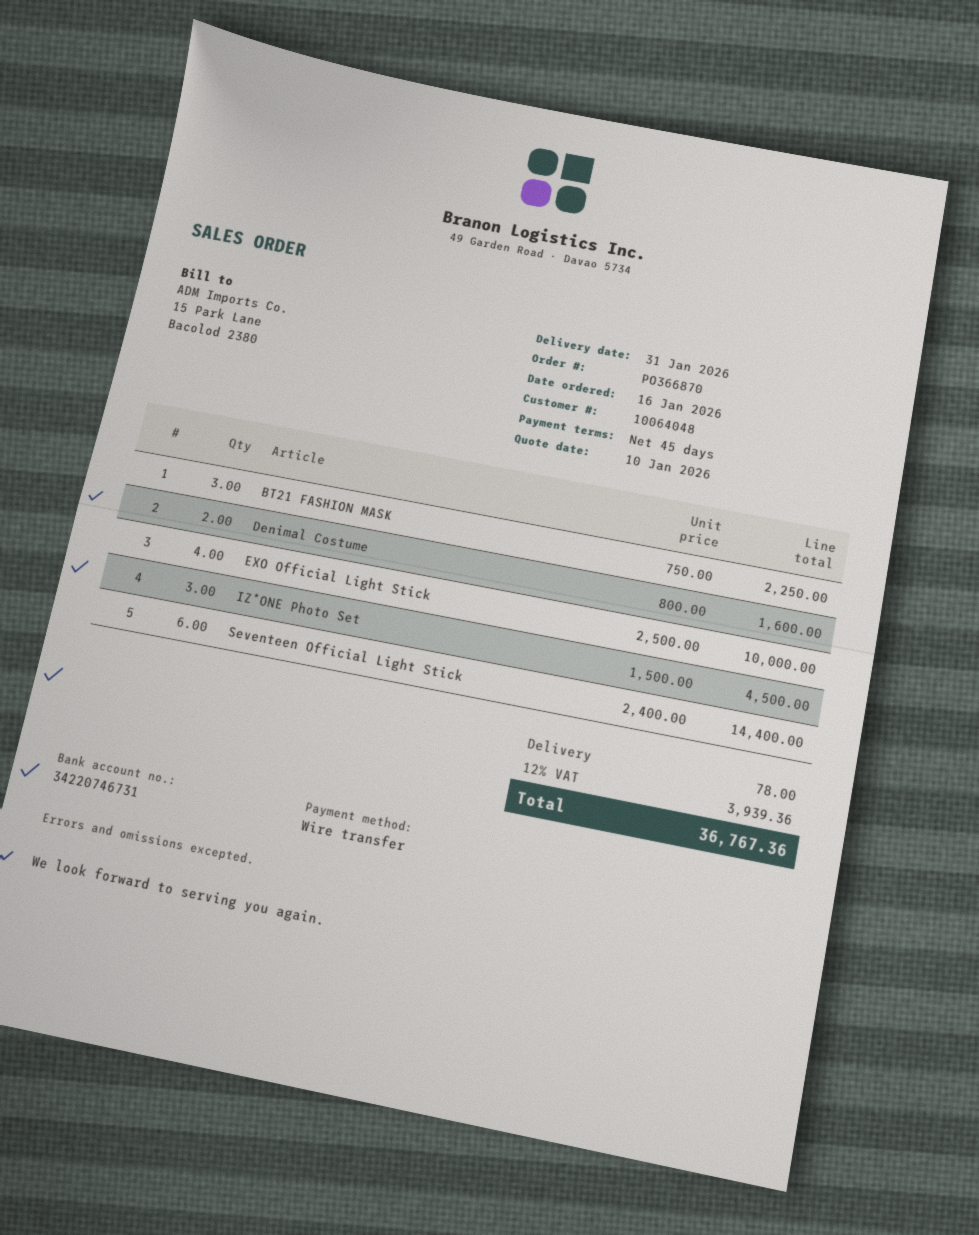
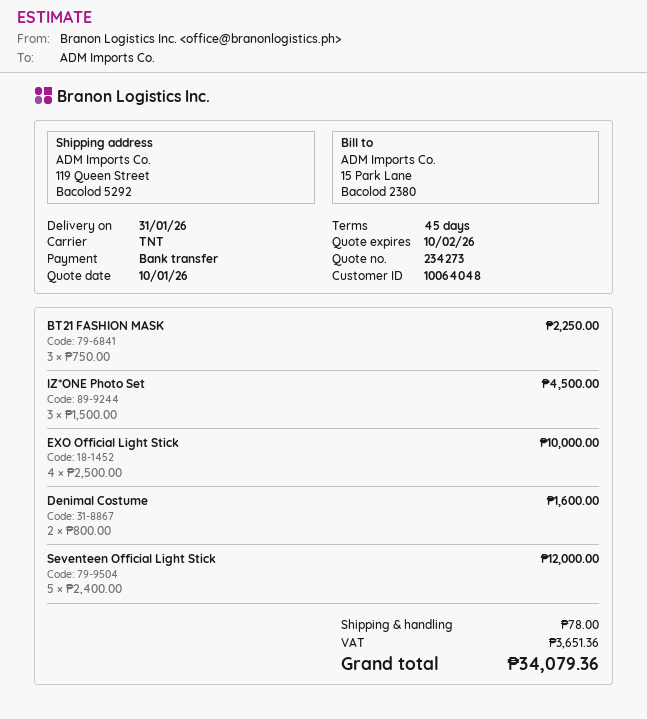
Seventeen Official Light Stick: 6 x 2400.00 = 14400.00 -> 5 x 2400.00 = 12000.00
tax: 3939.36 -> 3651.36
total: 36767.36 -> 34079.36

